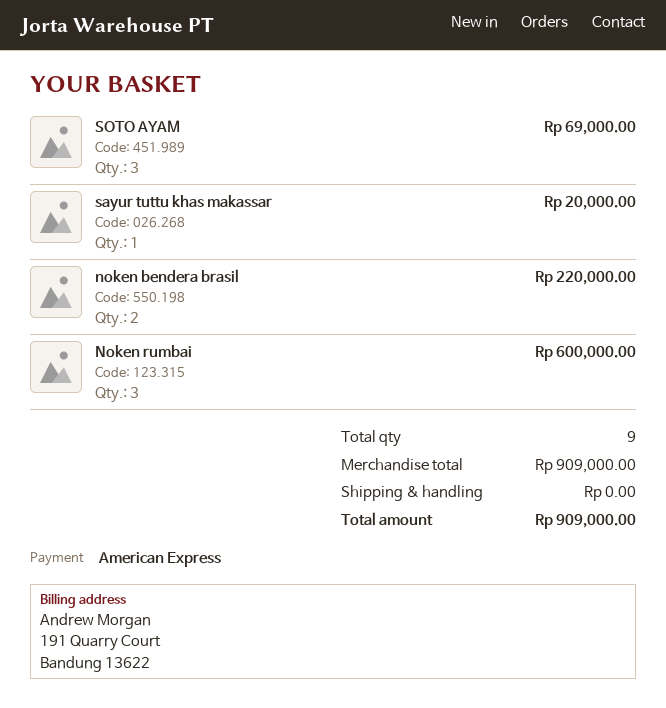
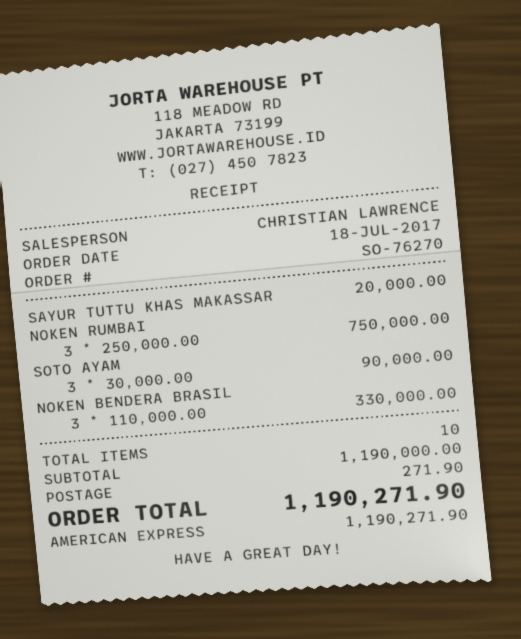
SOTO AYAM: 3 for 69000.00 -> 3 for 90000.00
noken bendera brasil: 2 for 220000.00 -> 3 for 330000.00
Noken rumbai: 3 for 600000.00 -> 3 for 750000.00
total quantity: 9 -> 10
subtotal: 909000.00 -> 1190000.00
shipping: 0.00 -> 271.90
total: 909000.00 -> 1190271.90

